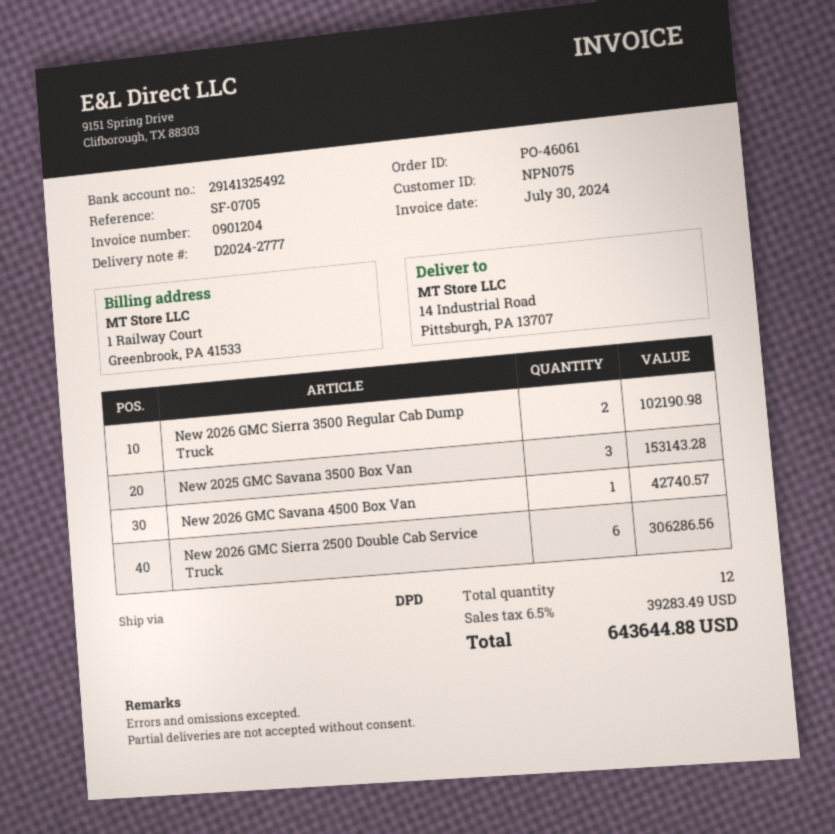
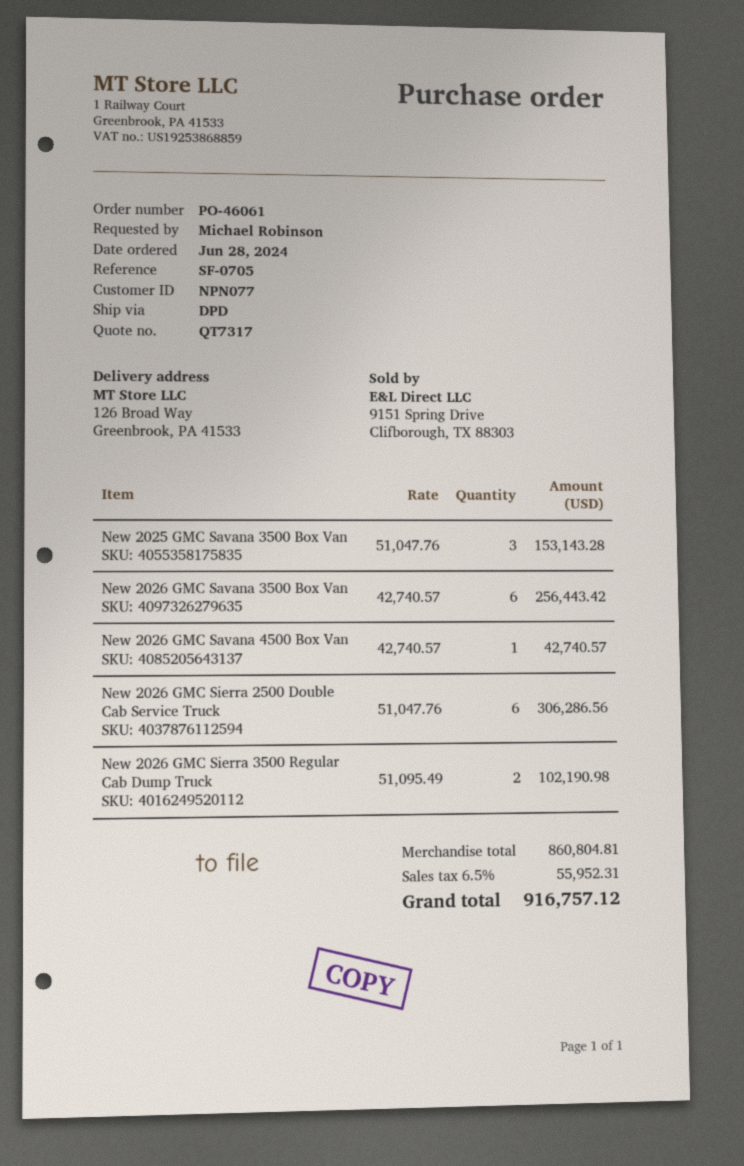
customer number: NPN075 -> NPN077
ship to: 14 Industrial Road, Pittsburgh, PA 13707 -> 126 Broad Way, Greenbrook, PA 41533
New 2026 GMC Savana 3500 Box Van: none -> 6 for 256443.42
tax: 6.5% = 39283.49 -> 6.5% = 55952.31
total: 643644.88 -> 916757.12

